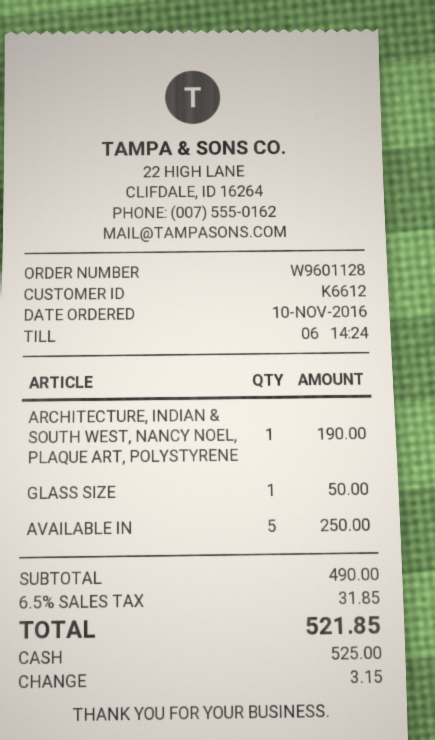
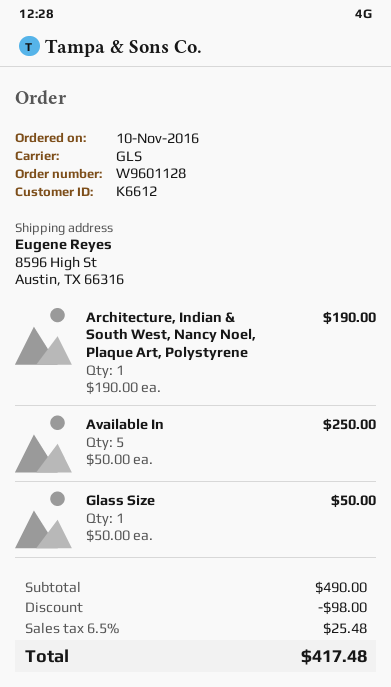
discount: none -> 98.00
tax: 6.5% = 31.85 -> 6.5% = 25.48
total: 521.85 -> 417.48

